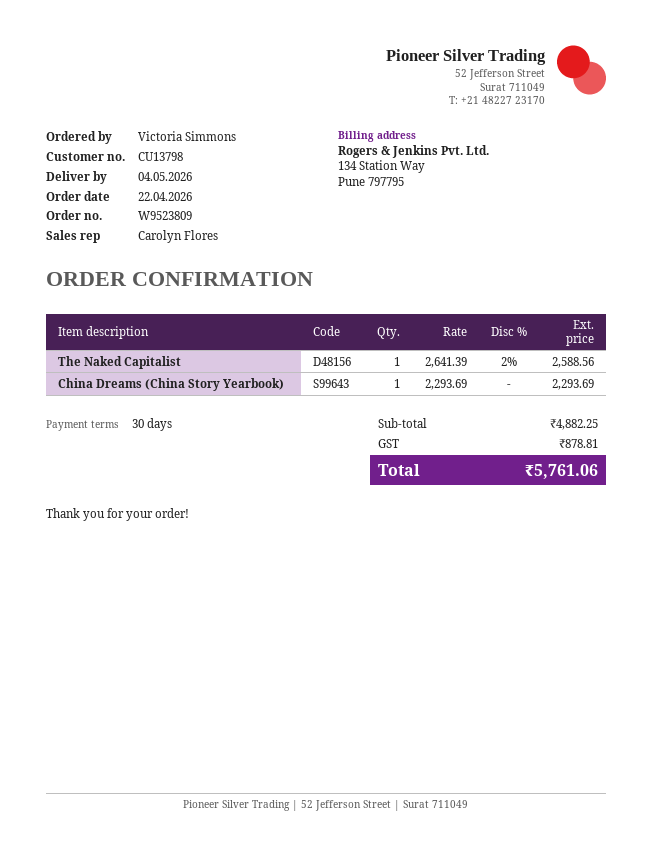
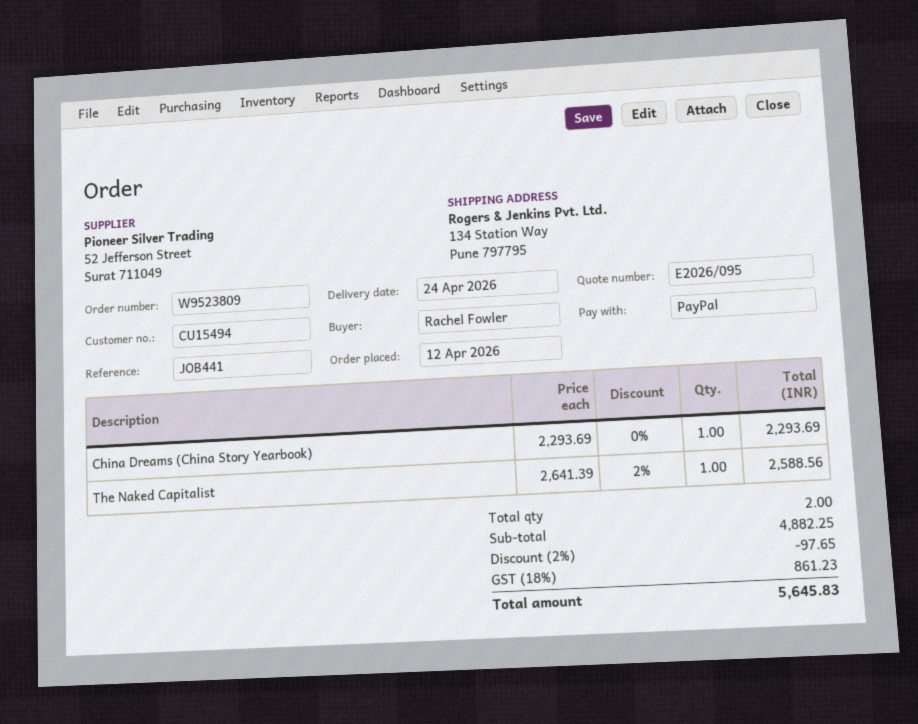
order date: 2026-04-22 -> 2026-04-12
delivery date: 2026-05-04 -> 2026-04-24
customer number: CU13798 -> CU15494
ordered by: Victoria Simmons -> Rachel Fowler
discount: none -> 2% = 97.65
tax: 878.81 -> 861.23
total: 5761.06 -> 5645.83

